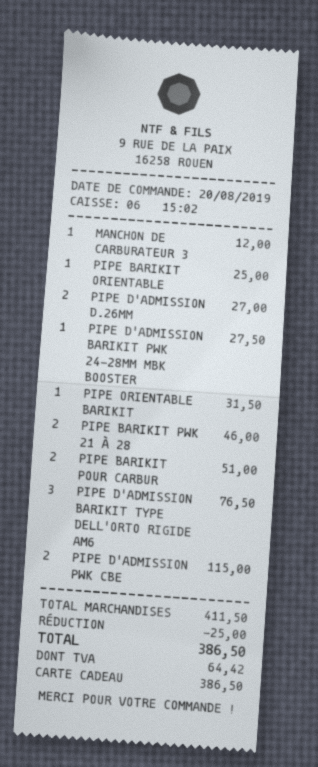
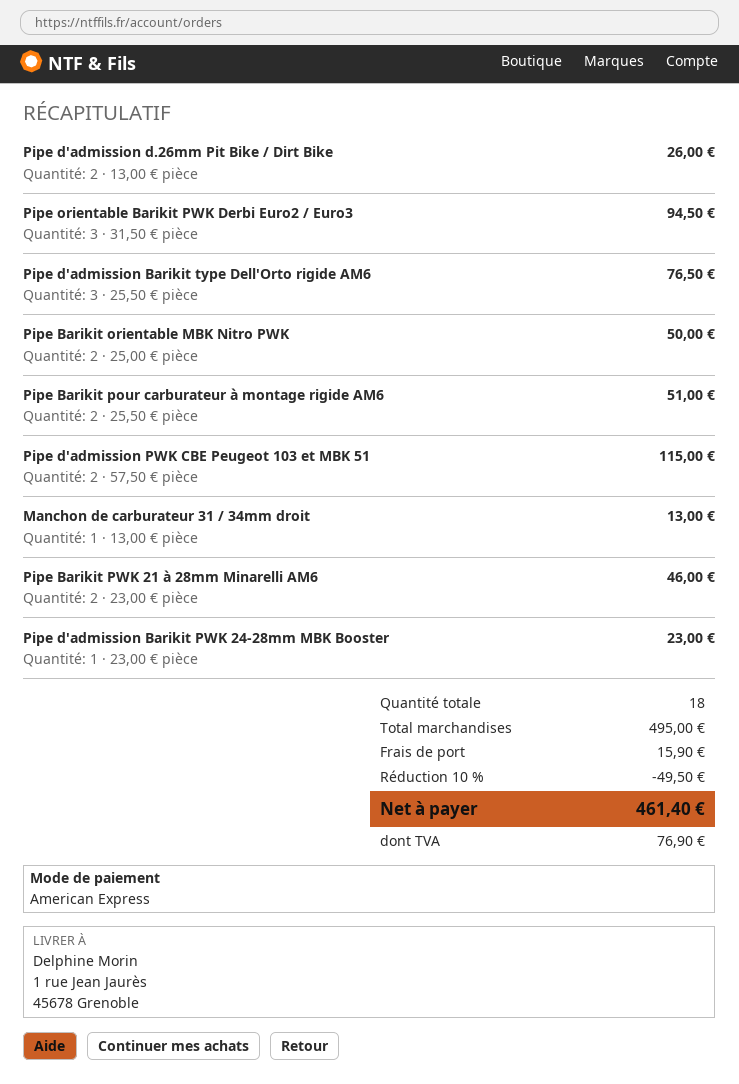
payment method: gift card -> American Express
MANCHON DE CARBURATEUR 3: 1 for 12.00 -> 1 for 13.00
PIPE BARIKIT ORIENTABLE: 1 for 25.00 -> 2 for 50.00
PIPE D'ADMISSION D.26MM: 2 for 27.00 -> 2 for 26.00
PIPE D'ADMISSION BARIKIT PWK 24-28MM MBK BOOSTER: 1 for 27.50 -> 1 for 23.00
PIPE ORIENTABLE BARIKIT: 1 for 31.50 -> 3 for 94.50
subtotal: 411.50 -> 495.00
discount: 25.00 -> 49.50
shipping: none -> 15.90
tax: 64.42 -> 76.90
total: 386.50 -> 461.40

